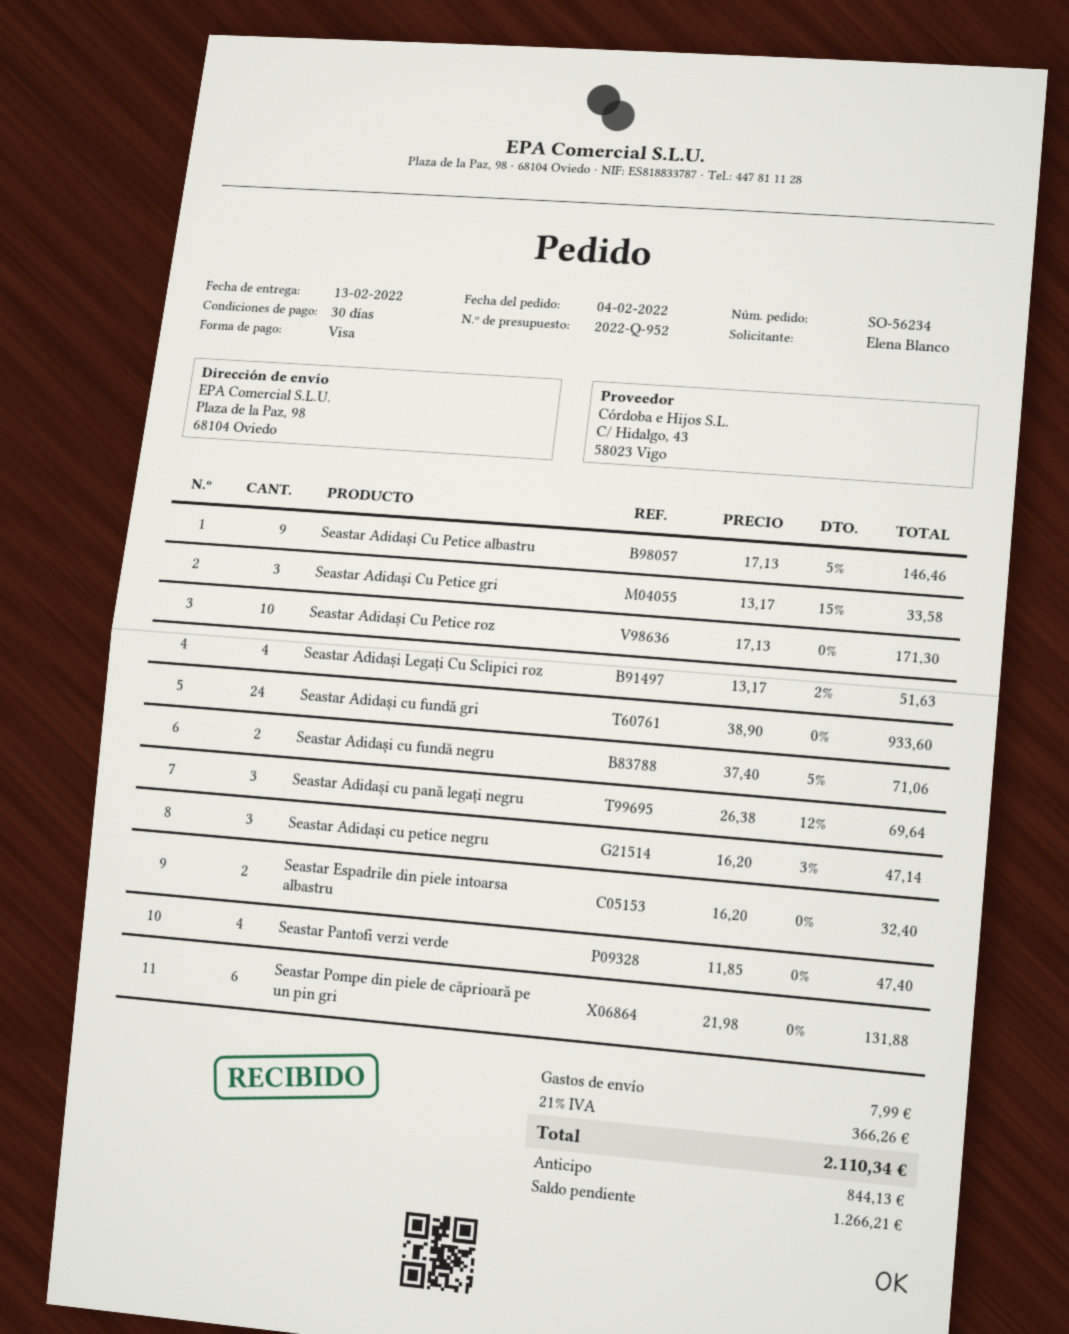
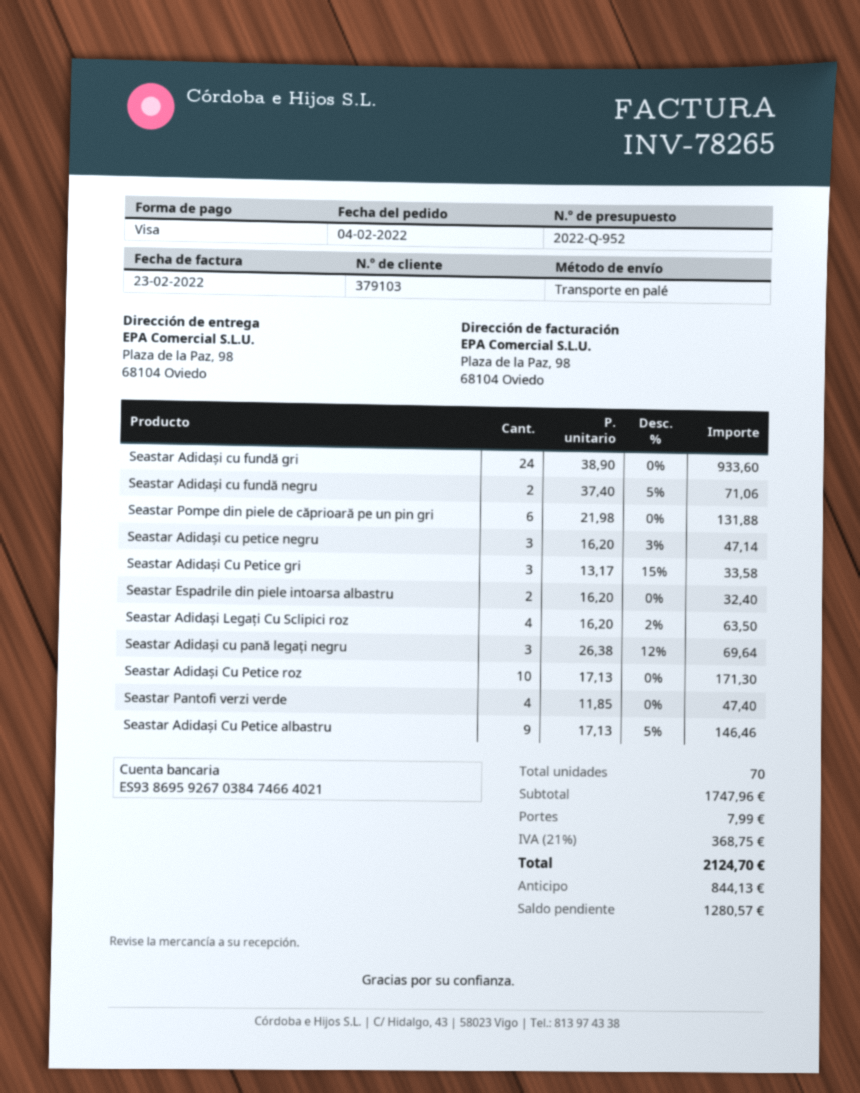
Seastar Adidași Legați Cu Sclipici roz: 4 x 13.17 - 2% = 51.63 -> 4 x 16.20 - 2% = 63.50
tax: 21% = 366.26 -> 21% = 368.75
total: 2110.34 -> 2124.70
balance: 1266.21 -> 1280.57

